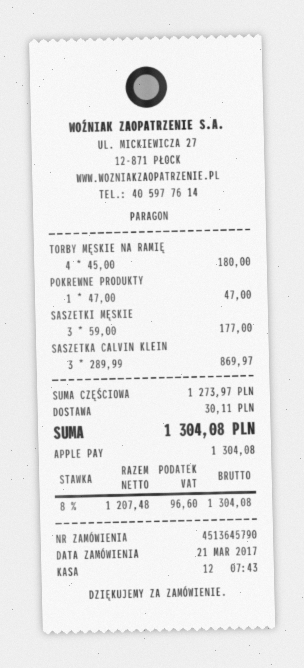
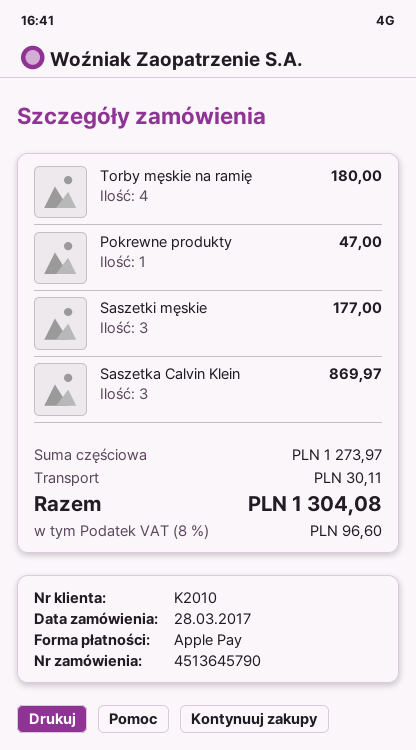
order date: 2017-03-21 -> 2017-03-28

